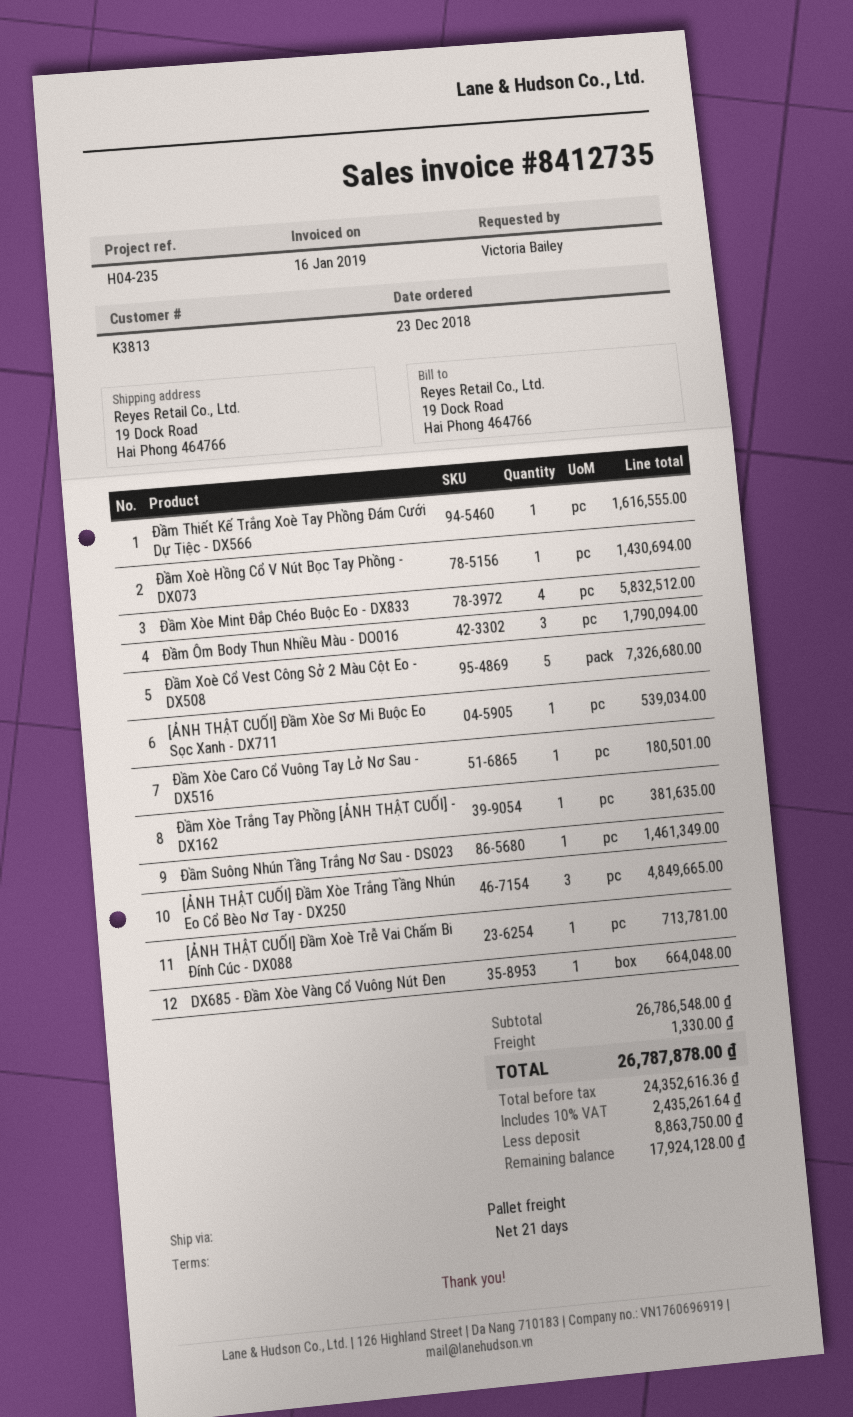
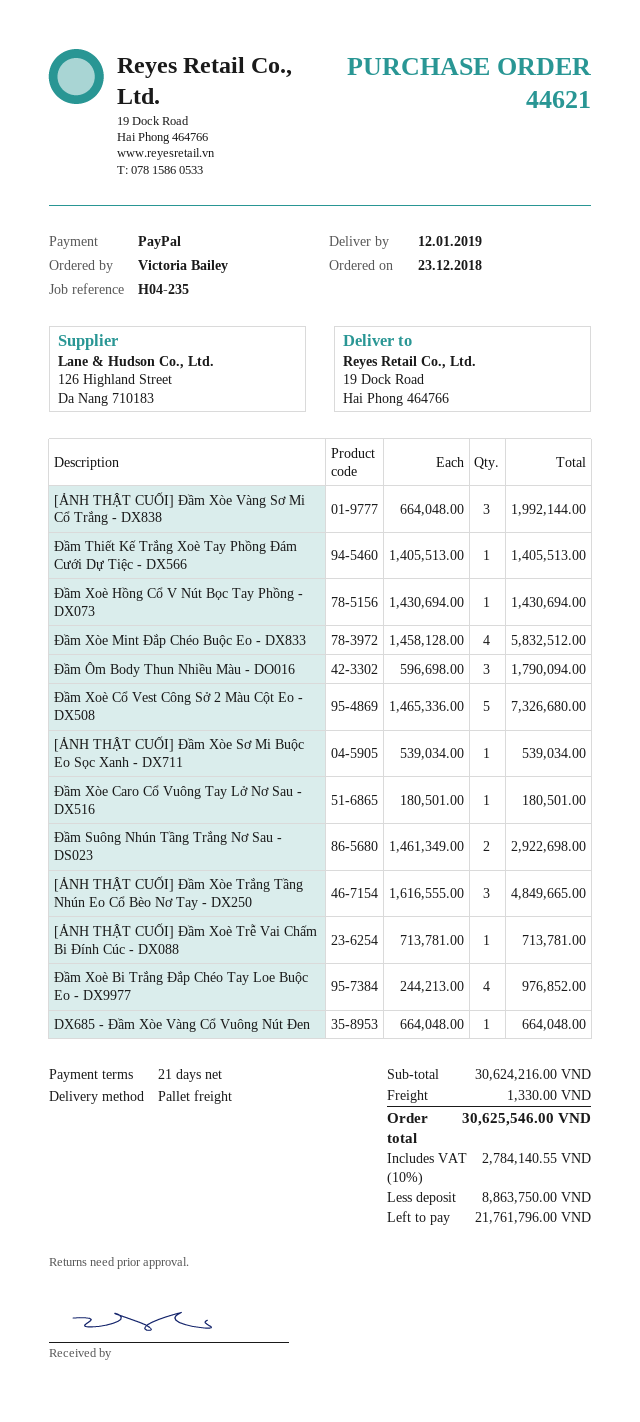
Đầm Thiết Kế Trắng Xoè Tay Phồng Đám Cưới Dự Tiệc - DX566: 1 for 1616555.00 -> 1 for 1405513.00
Đầm Xòe Trắng Tay Phồng [ẢNH THẬT CUỐI] - DX162: 1 for 381635.00 -> none
Đầm Suông Nhún Tầng Trắng Nơ Sau - DS023: 1 for 1461349.00 -> 2 for 2922698.00
[ẢNH THẬT CUỐI] Đầm Xòe Vàng Sơ Mi Cổ Trắng - DX838: none -> 3 for 1992144.00
Đầm Xoè Bi Trắng Đắp Chéo Tay Loe Buộc Eo - DX9977: none -> 4 for 976852.00
subtotal: 26786548.00 -> 30624216.00
tax: 10% = 2435261.64 -> 10% = 2784140.55
total: 26787878.00 -> 30625546.00
balance: 17924128.00 -> 21761796.00

